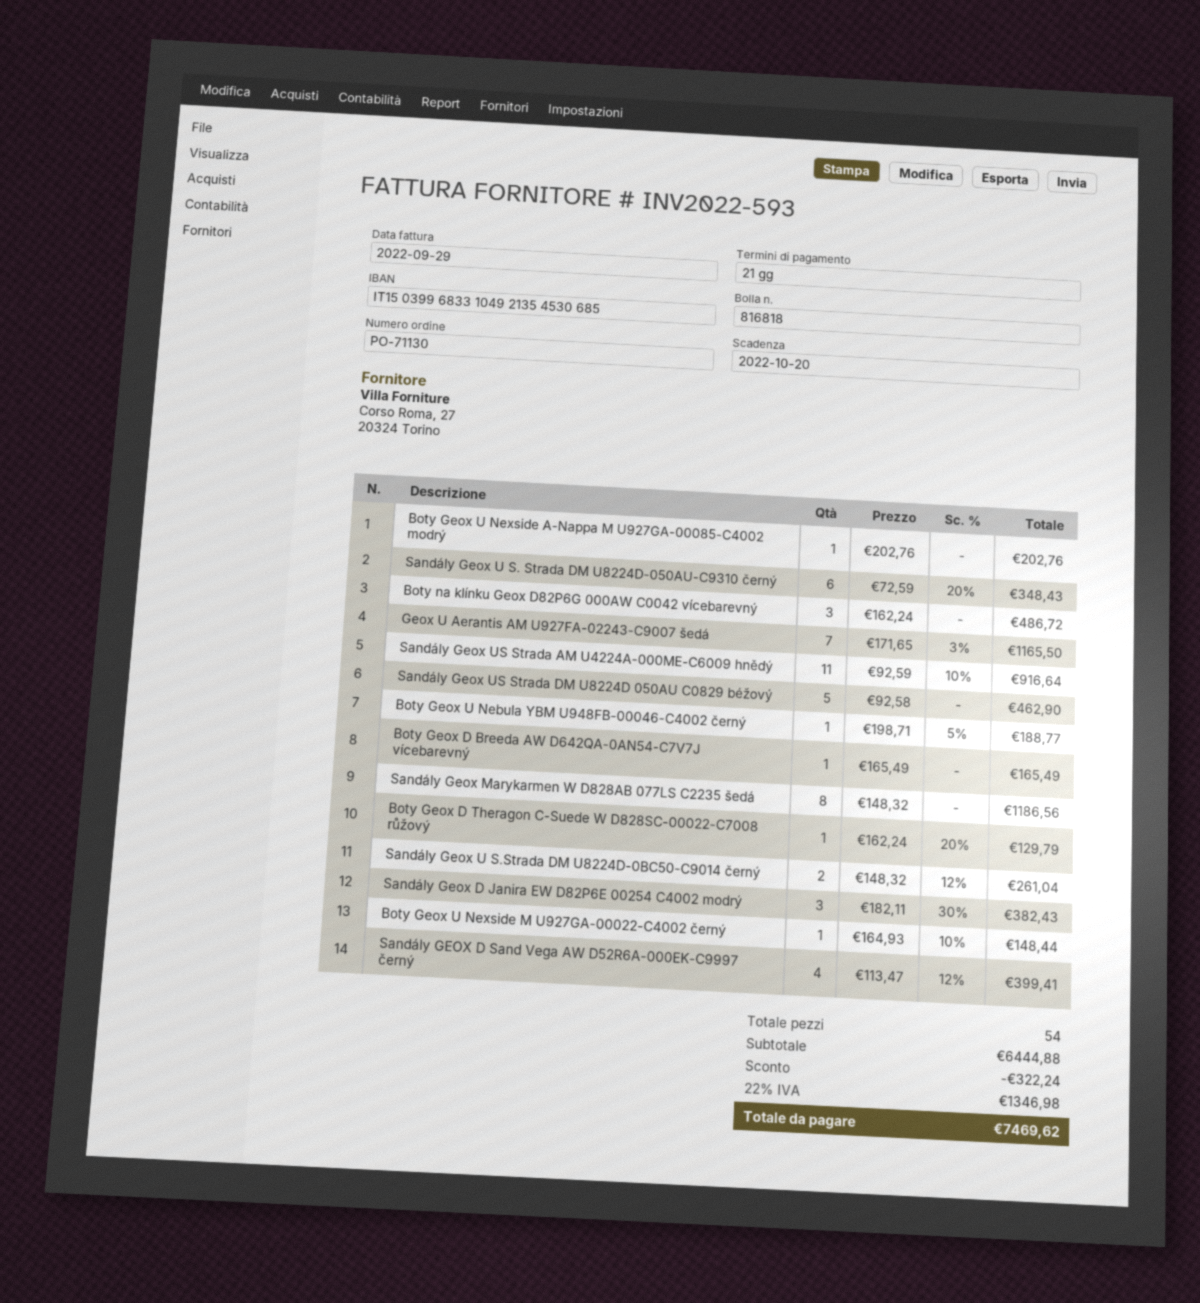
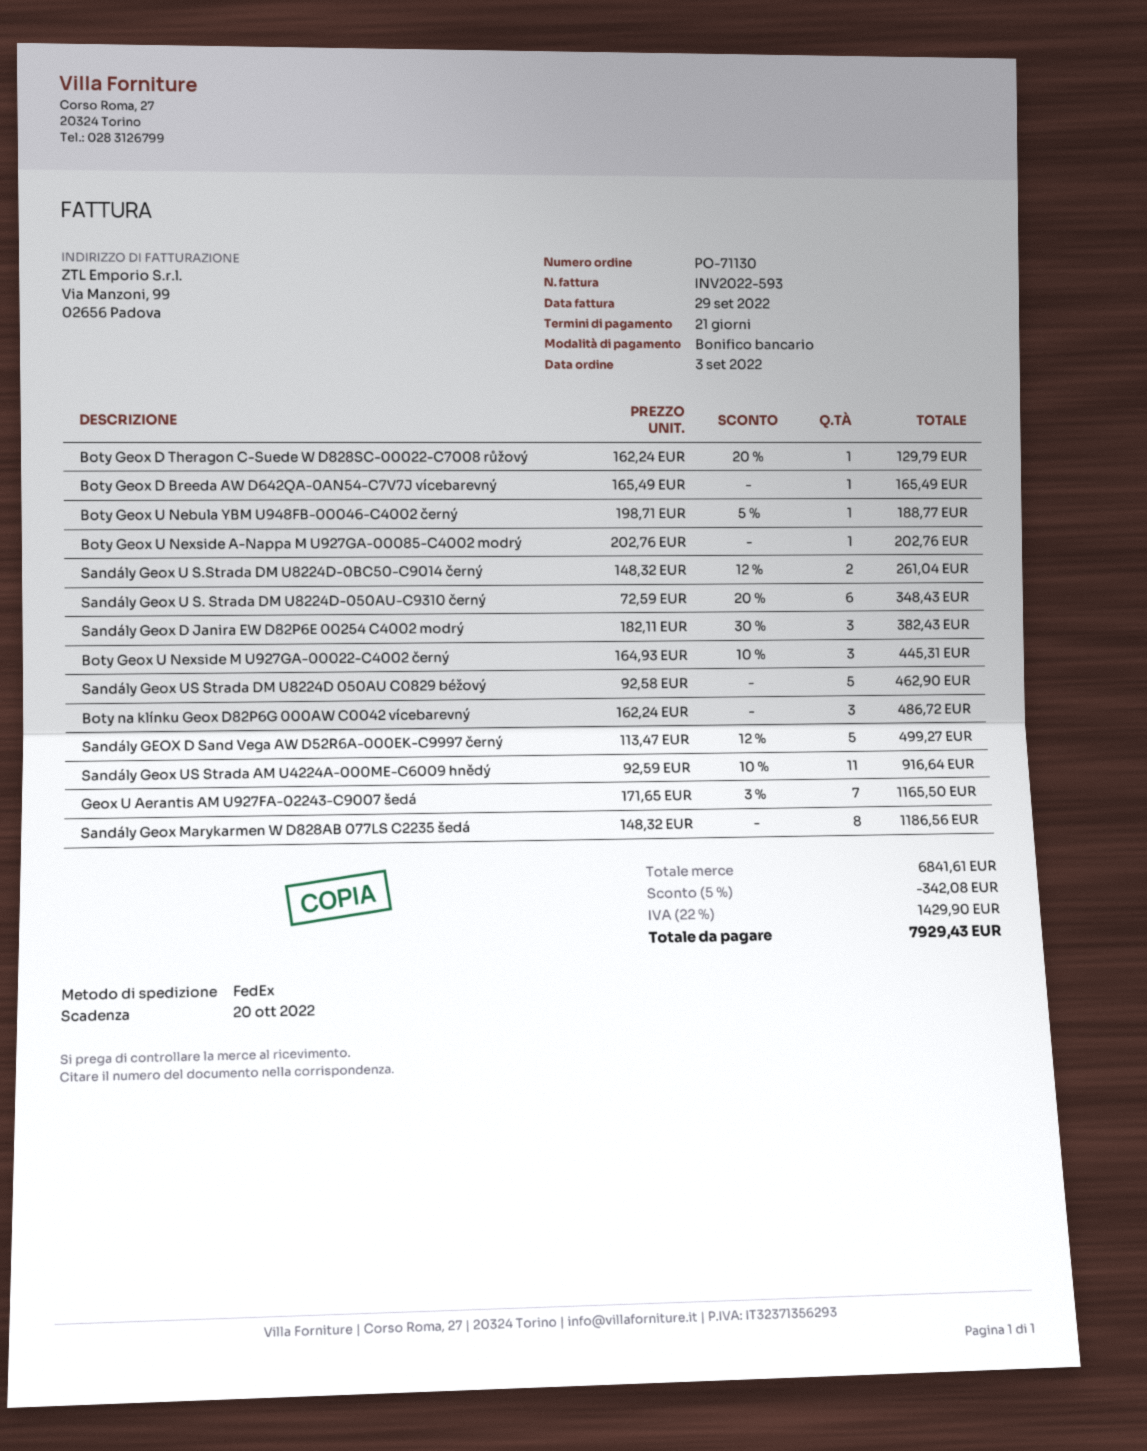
Boty Geox U Nexside M U927GA-00022-C4002 černý: 1 x 164.93 - 10% = 148.44 -> 3 x 164.93 - 10% = 445.31
Sandály GEOX D Sand Vega AW D52R6A-000EK-C9997 černý: 4 x 113.47 - 12% = 399.41 -> 5 x 113.47 - 12% = 499.27
subtotal: 6444.88 -> 6841.61
discount: 322.24 -> 342.08
tax: 22% = 1346.98 -> 22% = 1429.90
total: 7469.62 -> 7929.43

